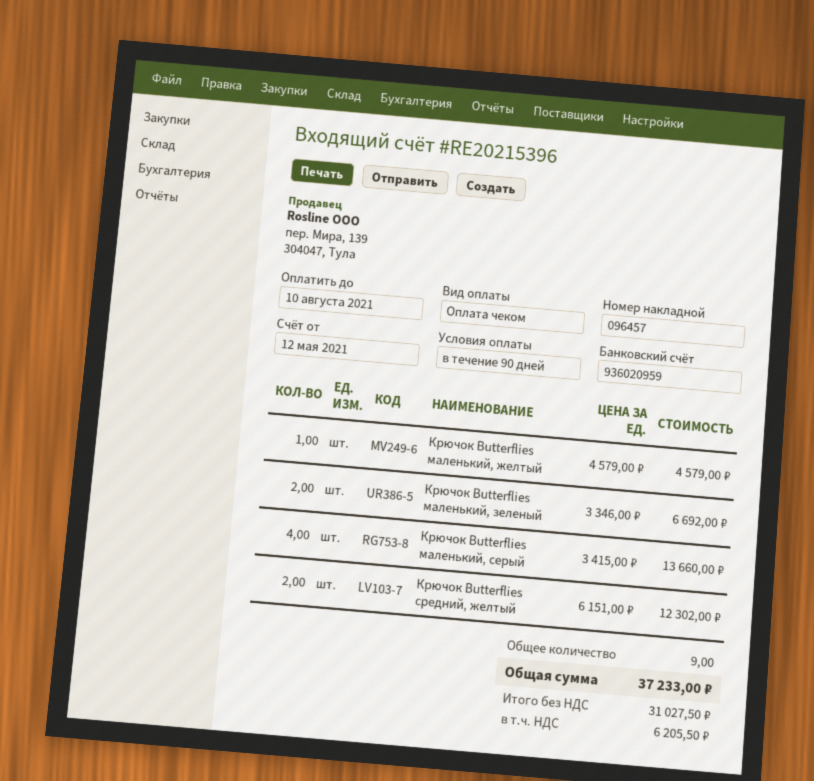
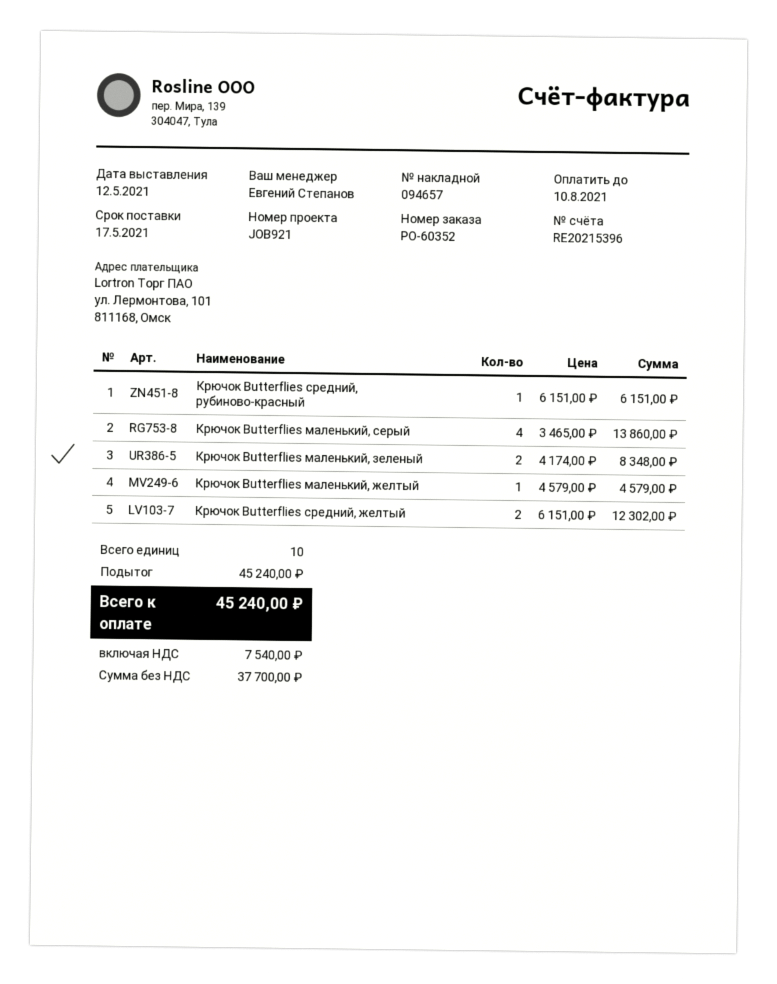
delivery note number: 096457 -> 094657
Крючок Butterflies маленький, зеленый: 2 x 3346.00 = 6692.00 -> 2 x 4174.00 = 8348.00
Крючок Butterflies маленький, серый: 4 x 3415.00 = 13660.00 -> 4 x 3465.00 = 13860.00
Крючок Butterflies средний, рубиново-красный: none -> 1 x 6151.00 = 6151.00
total quantity: 9 -> 10
net: 31027.50 -> 37700.00
tax: 6205.50 -> 7540.00
total: 37233.00 -> 45240.00

